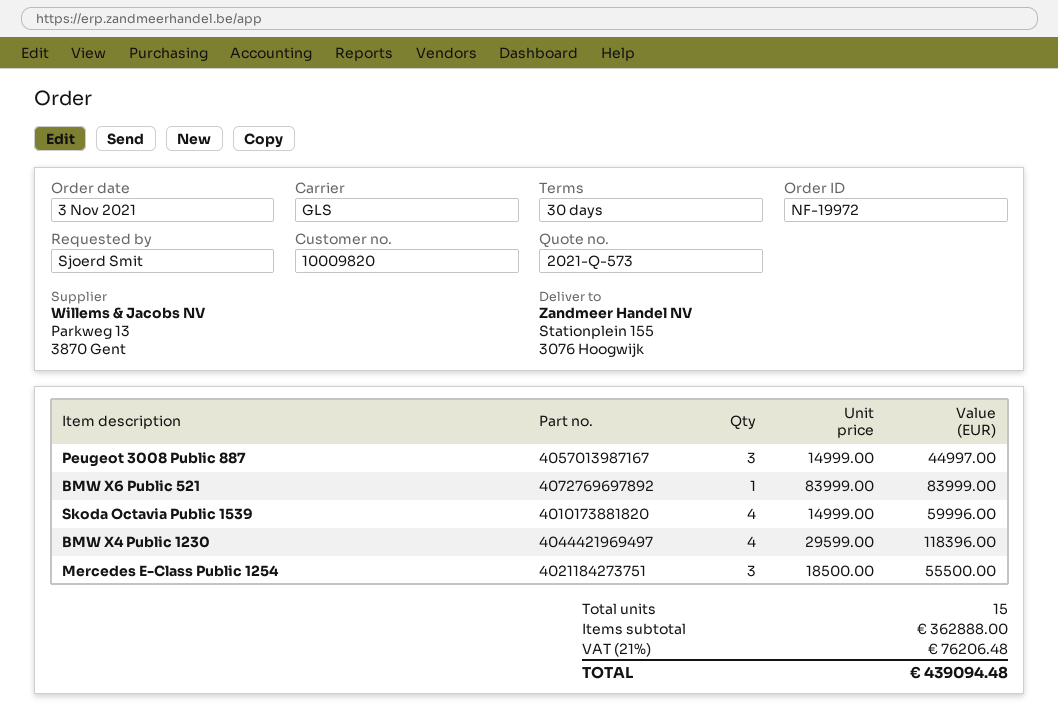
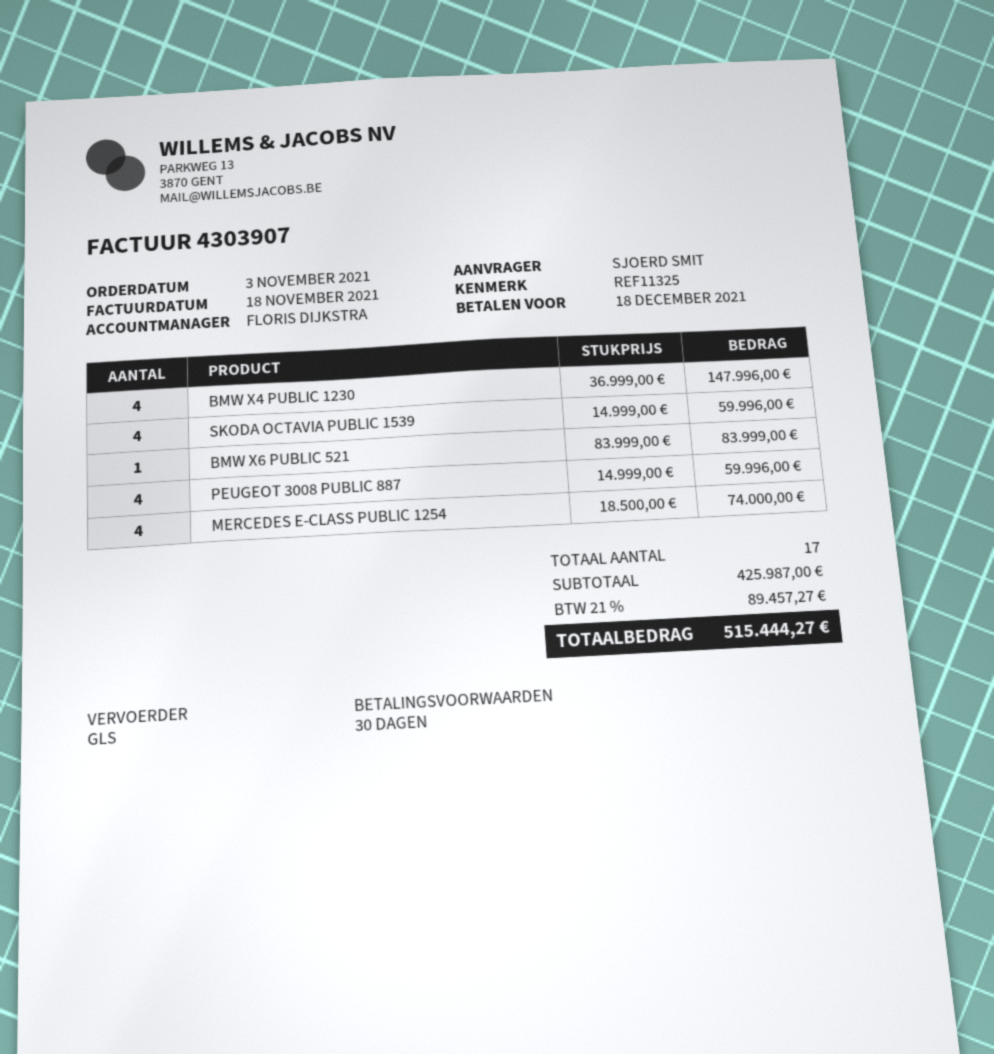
Peugeot 3008 Public 887: 3 x 14999.00 = 44997.00 -> 4 x 14999.00 = 59996.00
BMW X4 Public 1230: 4 x 29599.00 = 118396.00 -> 4 x 36999.00 = 147996.00
Mercedes E-Class Public 1254: 3 x 18500.00 = 55500.00 -> 4 x 18500.00 = 74000.00
total quantity: 15 -> 17
subtotal: 362888.00 -> 425987.00
tax: 21% = 76206.48 -> 21% = 89457.27
total: 439094.48 -> 515444.27

